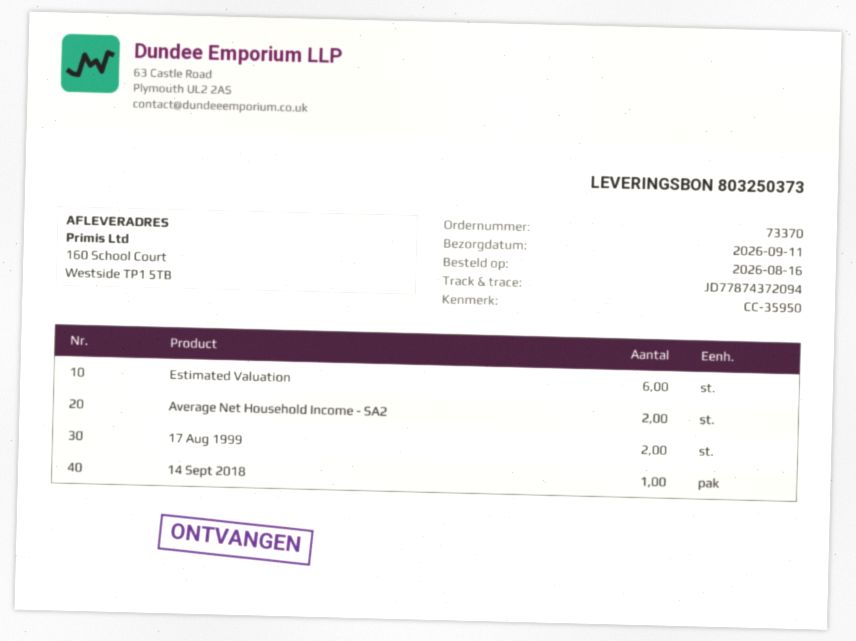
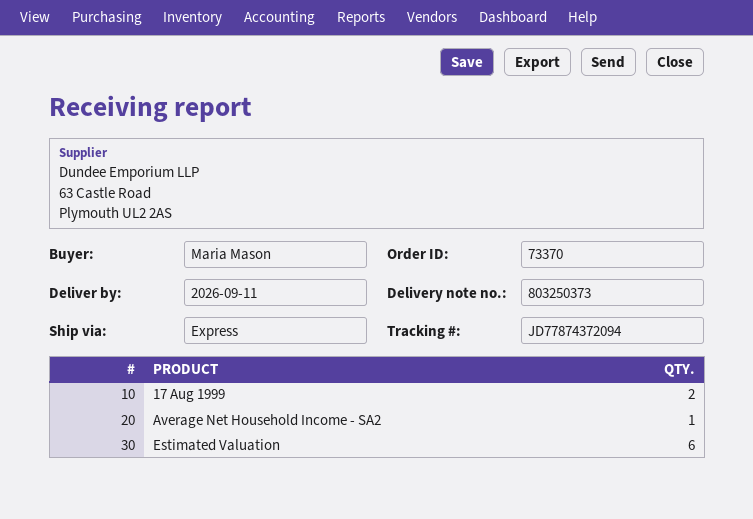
Average Net Household Income - SA2: 2 -> 1
14 Sept 2018: 1 -> none

